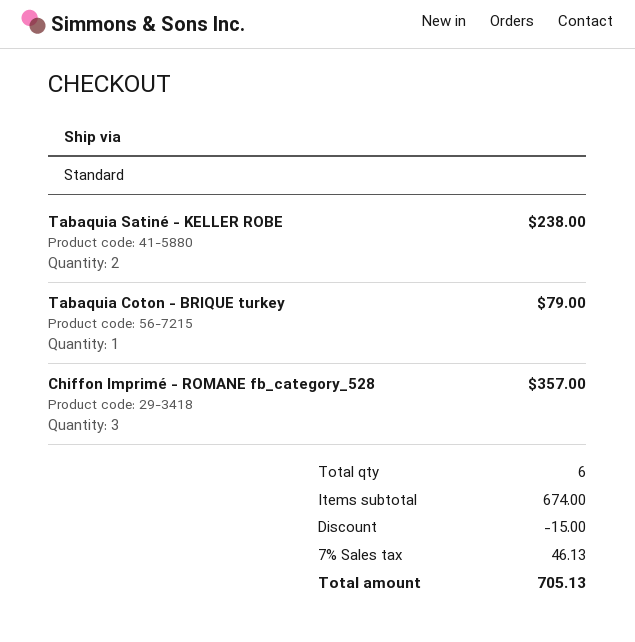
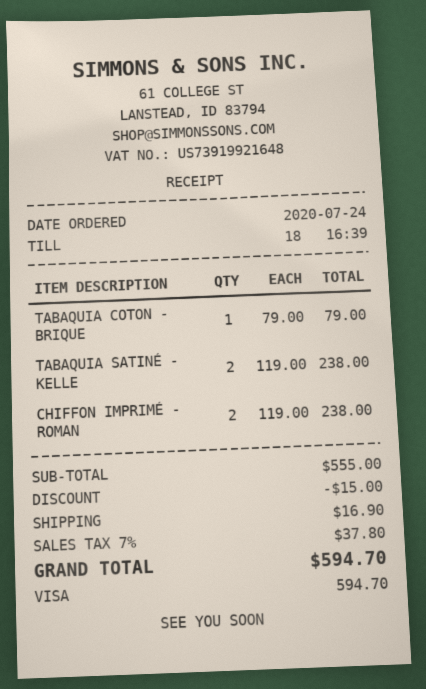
Chiffon Imprimé - ROMANE fb_category_528: 3 for 357.00 -> 2 for 238.00
subtotal: 674.00 -> 555.00
shipping: none -> 16.90
tax: 7% = 46.13 -> 7% = 37.80
total: 705.13 -> 594.70

